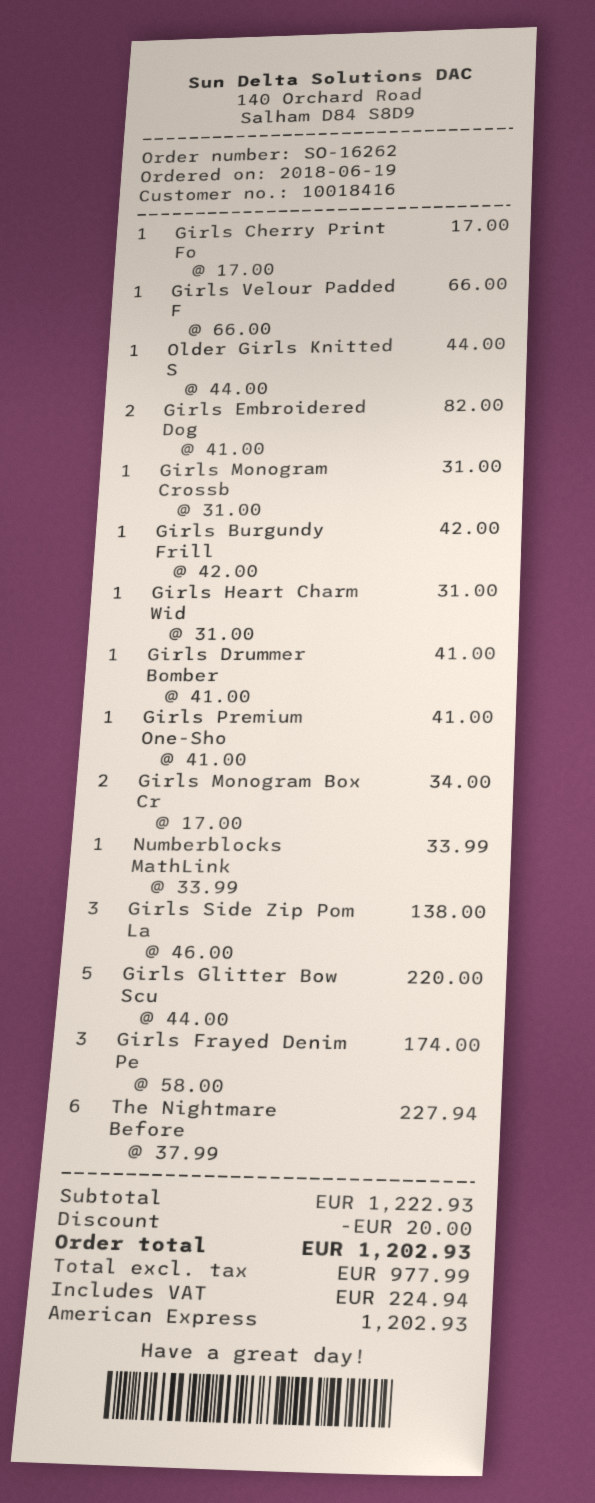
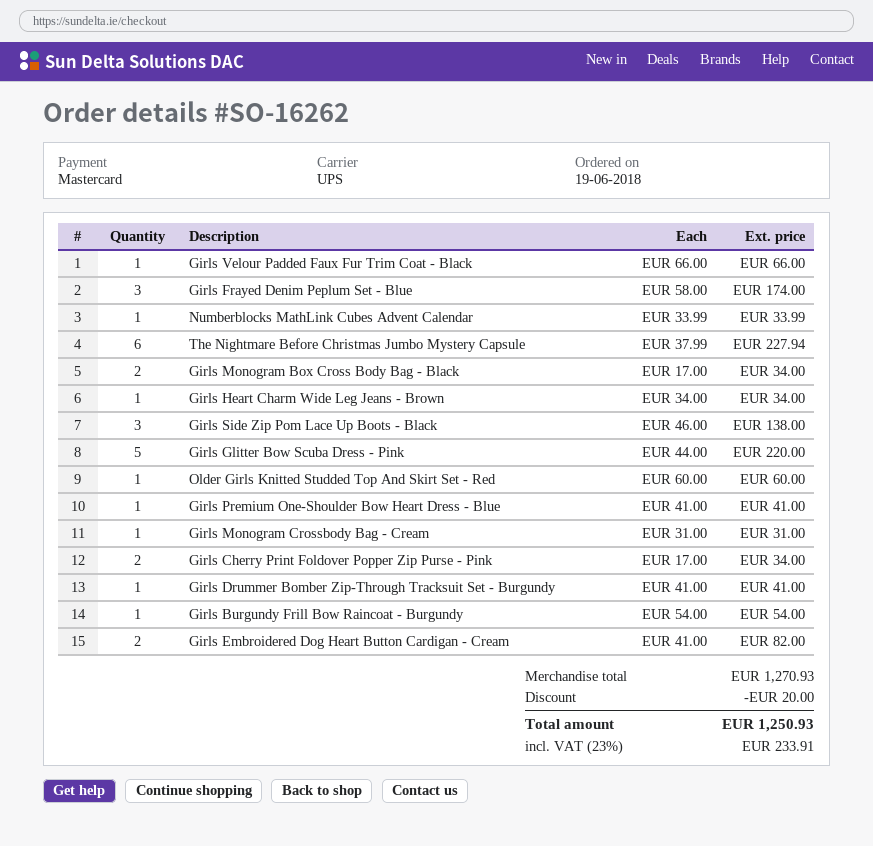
payment method: American Express -> Mastercard
Girls Cherry Print Fo: 1 x 17.00 = 17.00 -> 2 x 17.00 = 34.00
Older Girls Knitted S: 1 x 44.00 = 44.00 -> 1 x 60.00 = 60.00
Girls Burgundy Frill: 1 x 42.00 = 42.00 -> 1 x 54.00 = 54.00
Girls Heart Charm Wid: 1 x 31.00 = 31.00 -> 1 x 34.00 = 34.00
subtotal: 1222.93 -> 1270.93
tax: 224.94 -> 233.91
total: 1202.93 -> 1250.93

